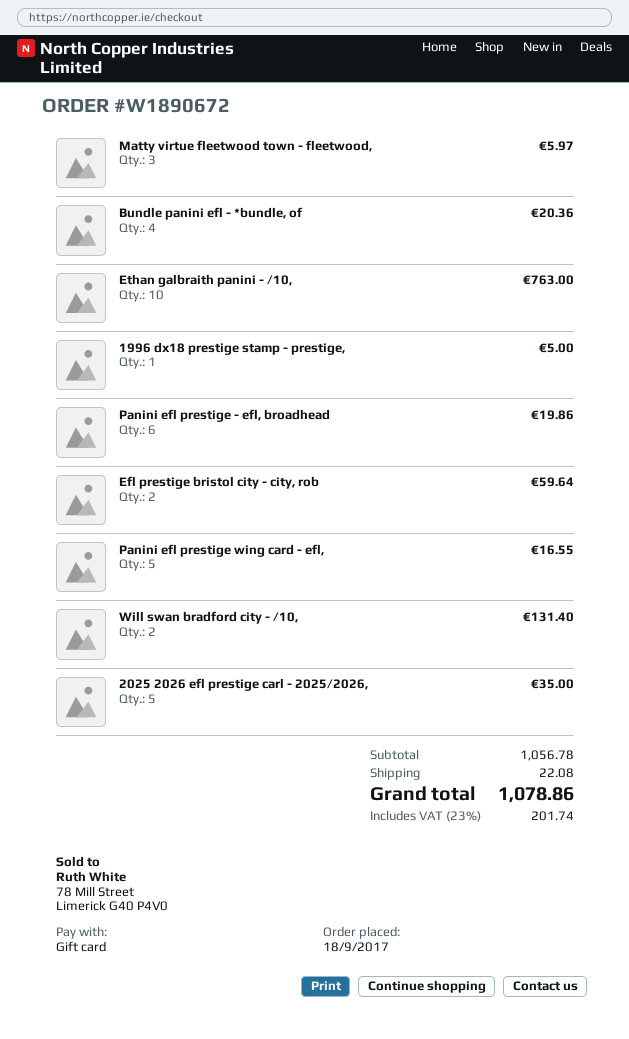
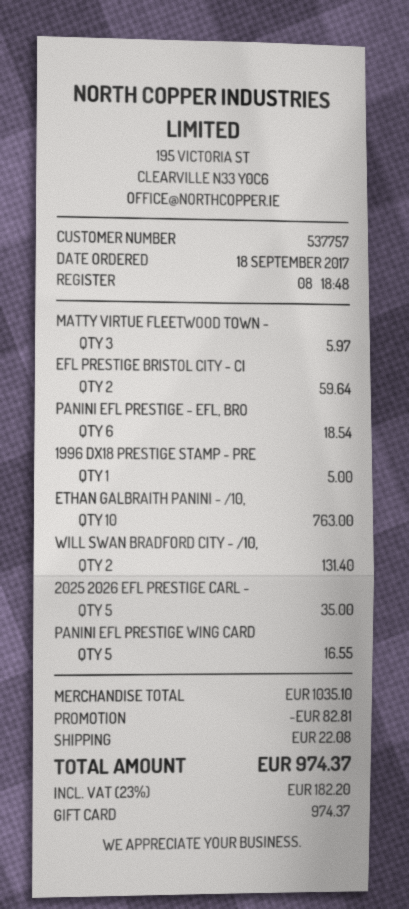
Bundle panini efl - *bundle, of: 4 for 20.36 -> none
Panini efl prestige - efl, broadhead: 6 for 19.86 -> 6 for 18.54
subtotal: 1056.78 -> 1035.10
discount: none -> 82.81
tax: 23% = 201.74 -> 23% = 182.20
total: 1078.86 -> 974.37

